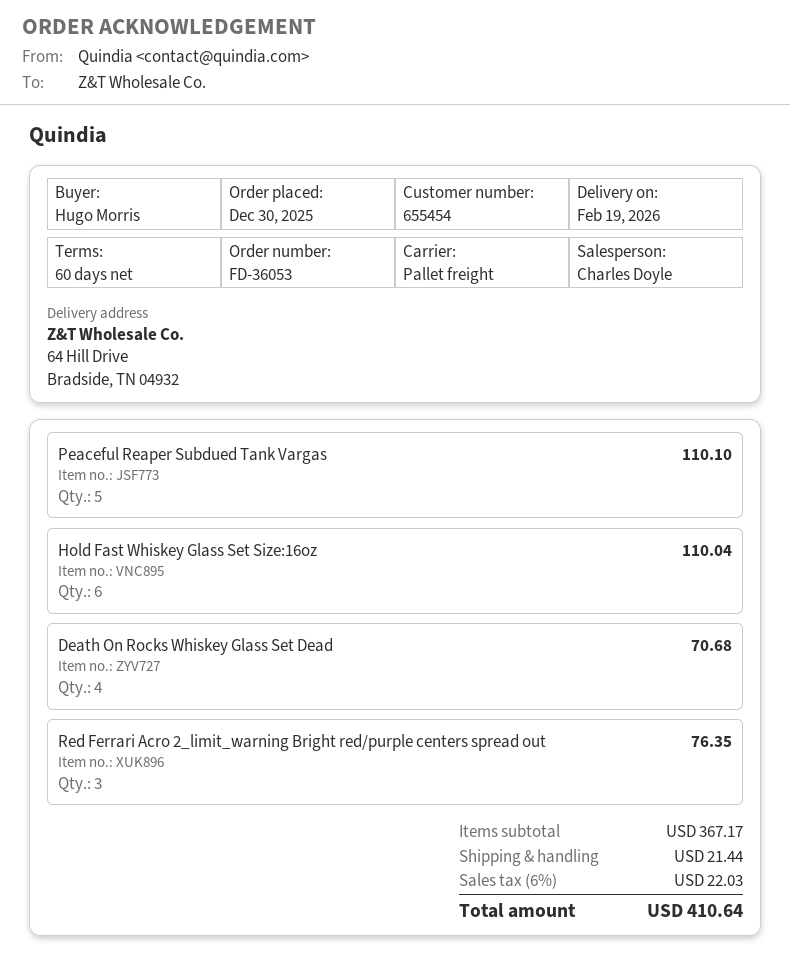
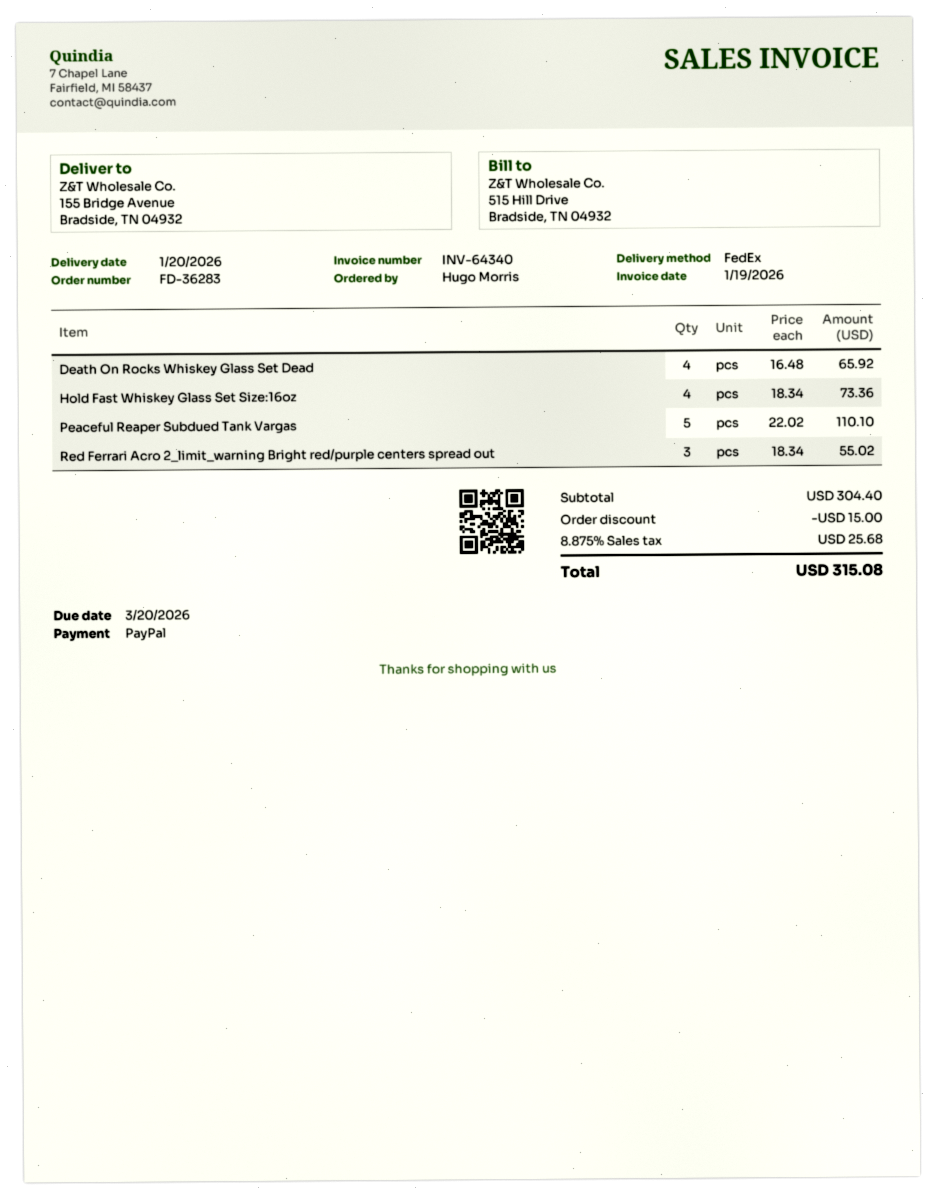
order number: FD-36053 -> FD-36283
delivery date: 2026-02-19 -> 2026-01-20
shipping method: pallet freight -> FedEx
ship to: 64 Hill Drive, Bradside, TN 04932 -> 155 Bridge Avenue, Bradside, TN 04932
Hold Fast Whiskey Glass Set Size:16oz: 6 for 110.04 -> 4 for 73.36
Death On Rocks Whiskey Glass Set Dead: 4 for 70.68 -> 4 for 65.92
Red Ferrari Acro 2_limit_warning Bright red/purple centers spread out: 3 for 76.35 -> 3 for 55.02
subtotal: 367.17 -> 304.40
discount: none -> 15.00
shipping: 21.44 -> none
tax: 6% = 22.03 -> 8.875% = 25.68
total: 410.64 -> 315.08

